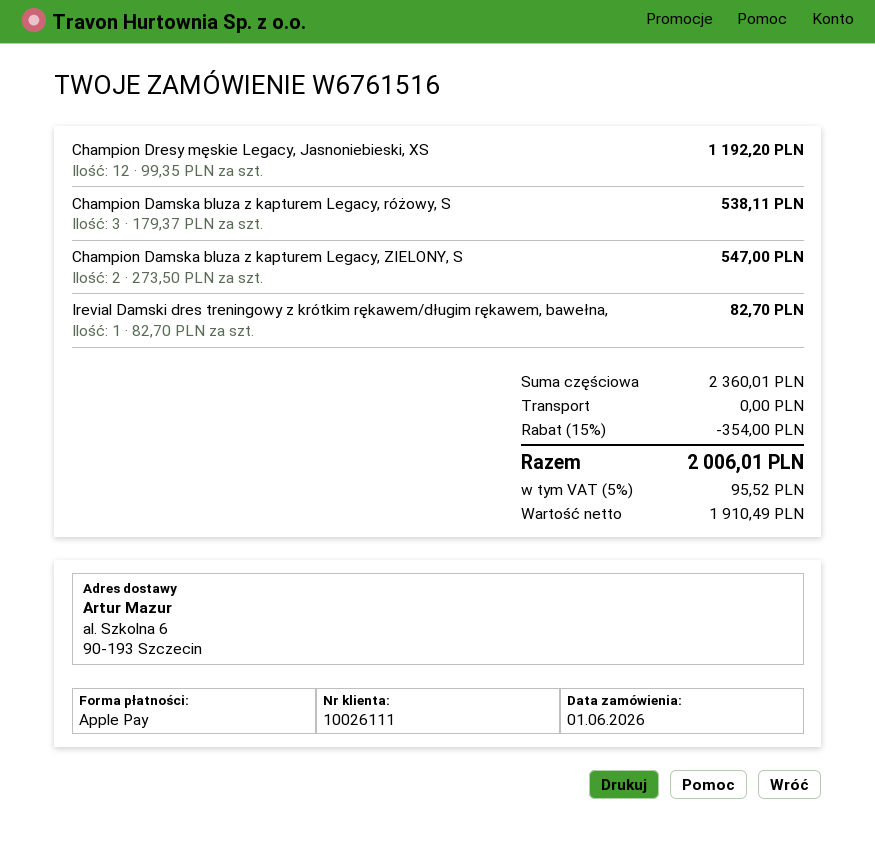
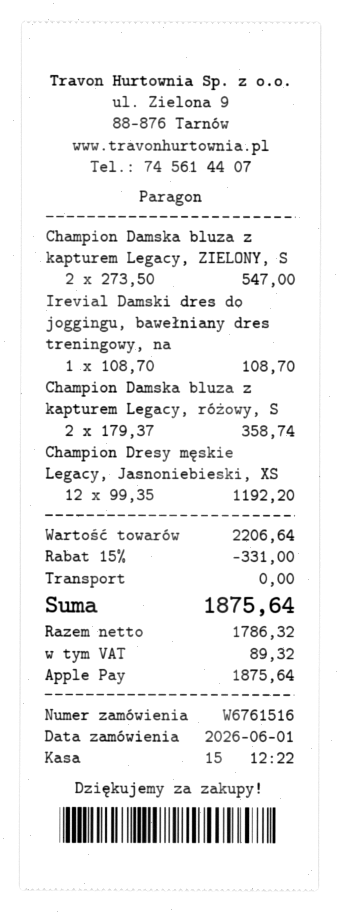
Champion Damska bluza z kapturem Legacy, różowy, S: 3 x 179.37 = 538.11 -> 2 x 179.37 = 358.74
Irevial Damski dres treningowy z krótkim rękawem/długim rękawem, bawełna,: 1 x 82.70 = 82.70 -> none
Irevial Damski dres do joggingu, bawełniany dres treningowy, na: none -> 1 x 108.70 = 108.70
subtotal: 2360.01 -> 2206.64
discount: 15% = 354.00 -> 15% = 331.00
net: 1910.49 -> 1786.32
tax: 95.52 -> 89.32
total: 2006.01 -> 1875.64

